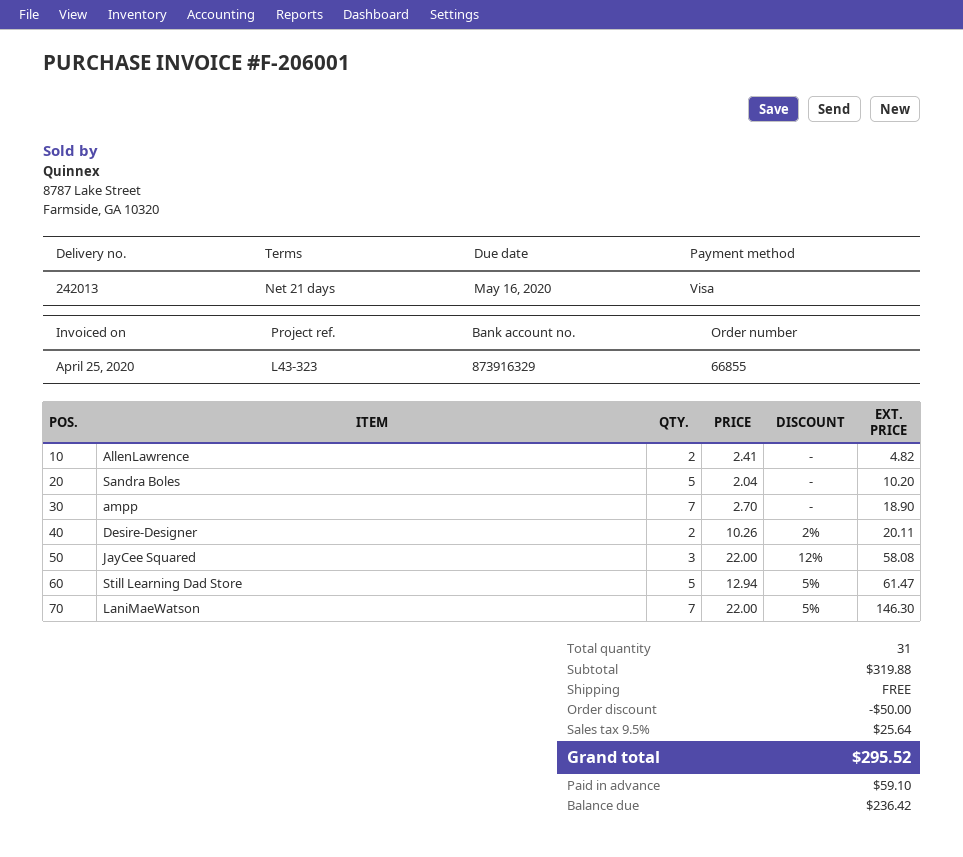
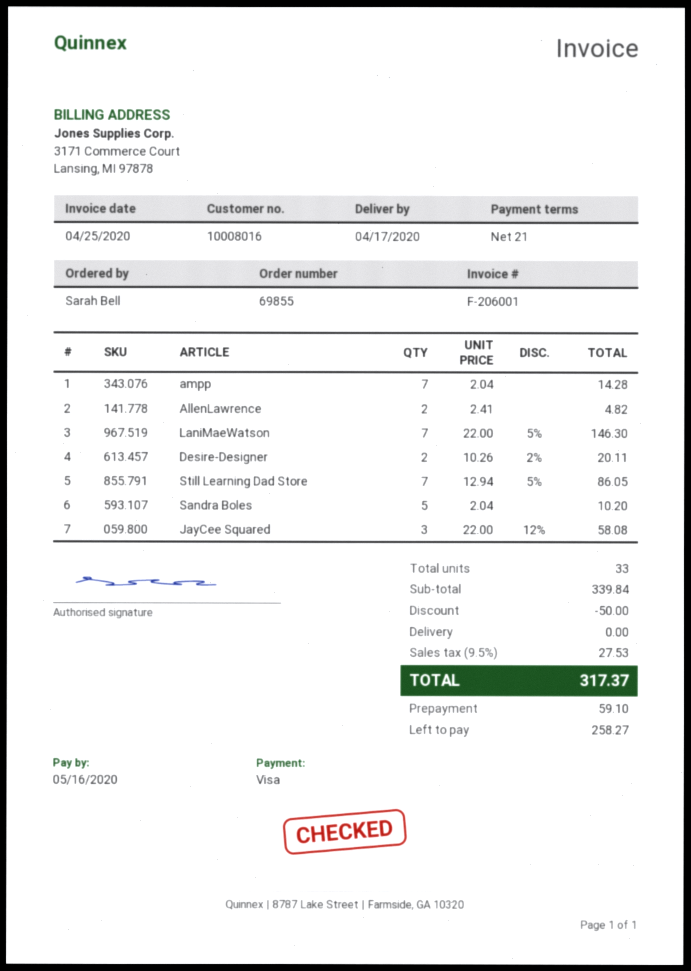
order number: 66855 -> 69855
ampp: 7 x 2.70 = 18.90 -> 7 x 2.04 = 14.28
Still Learning Dad Store: 5 x 12.94 - 5% = 61.47 -> 7 x 12.94 - 5% = 86.05
total quantity: 31 -> 33
subtotal: 319.88 -> 339.84
tax: 9.5% = 25.64 -> 9.5% = 27.53
total: 295.52 -> 317.37
balance: 236.42 -> 258.27

